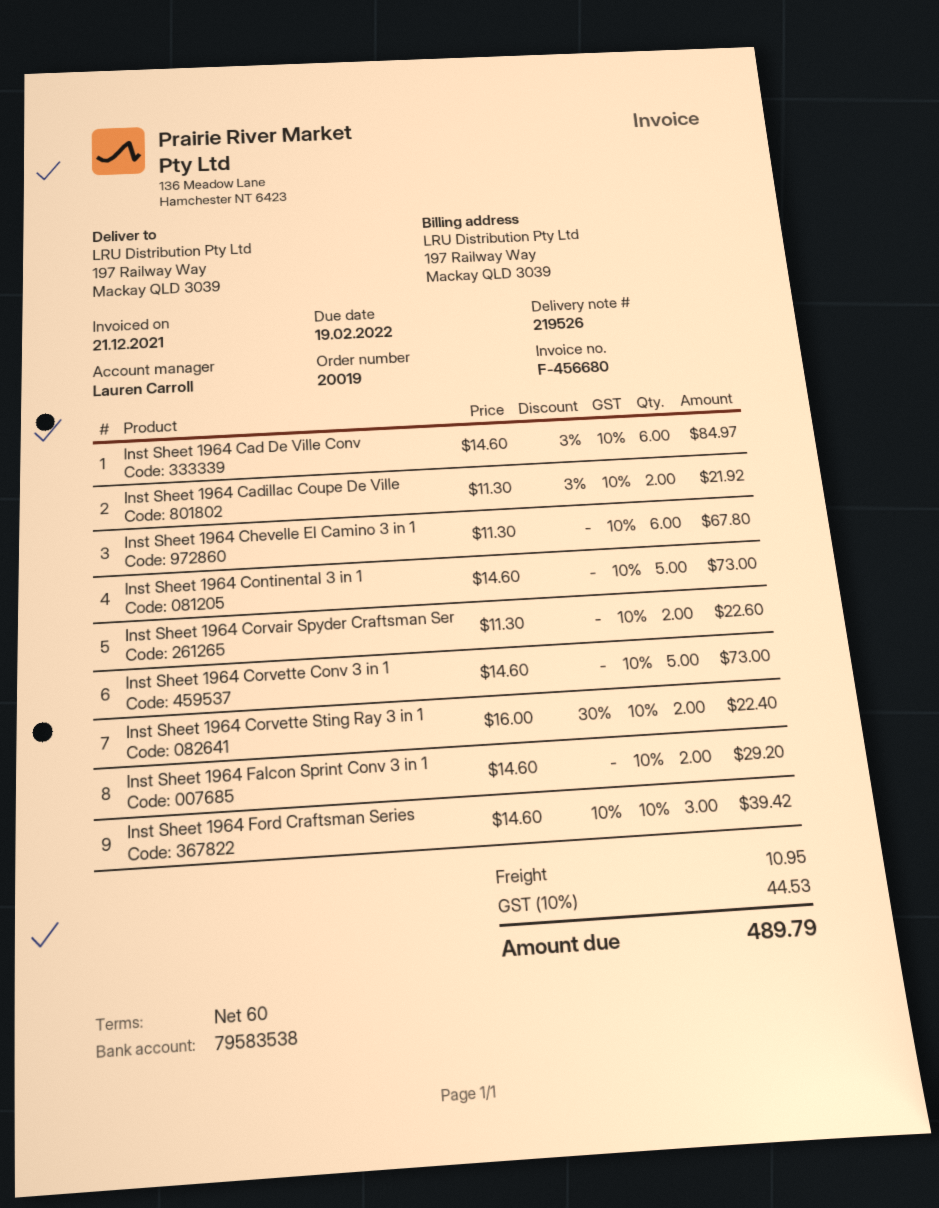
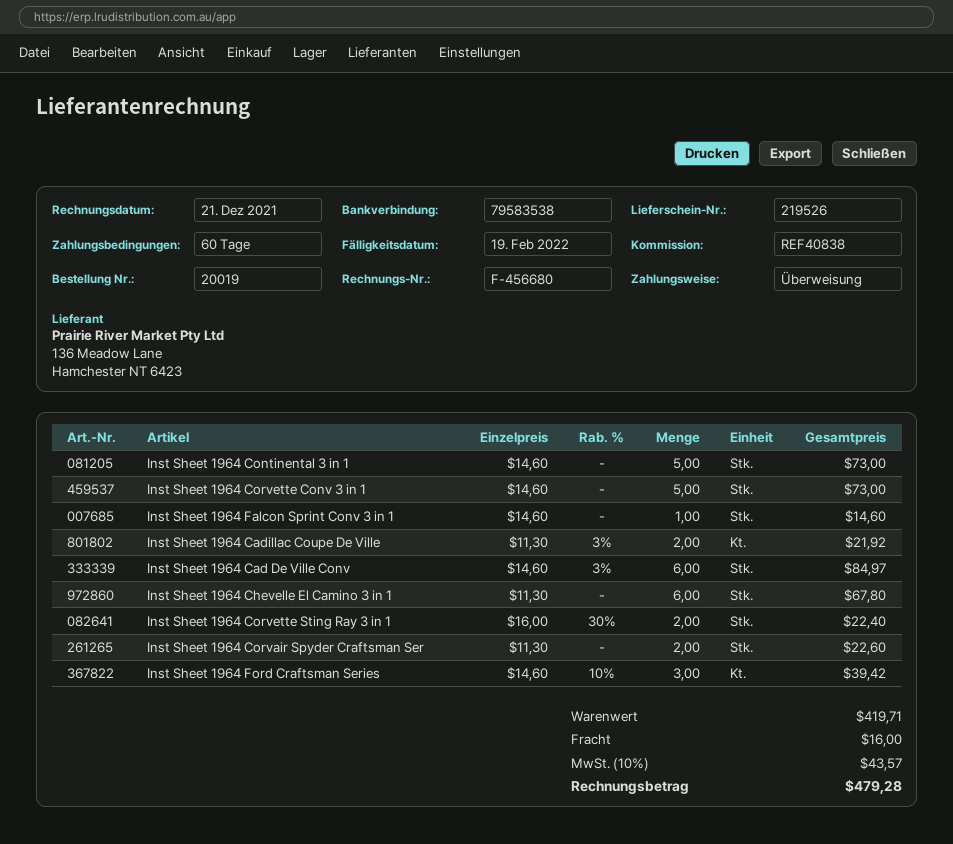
Inst Sheet 1964 Falcon Sprint Conv 3 in 1: 2 x 14.60 = 29.20 -> 1 x 14.60 = 14.60
shipping: 10.95 -> 16.00
tax: 10% = 44.53 -> 10% = 43.57
total: 489.79 -> 479.28

